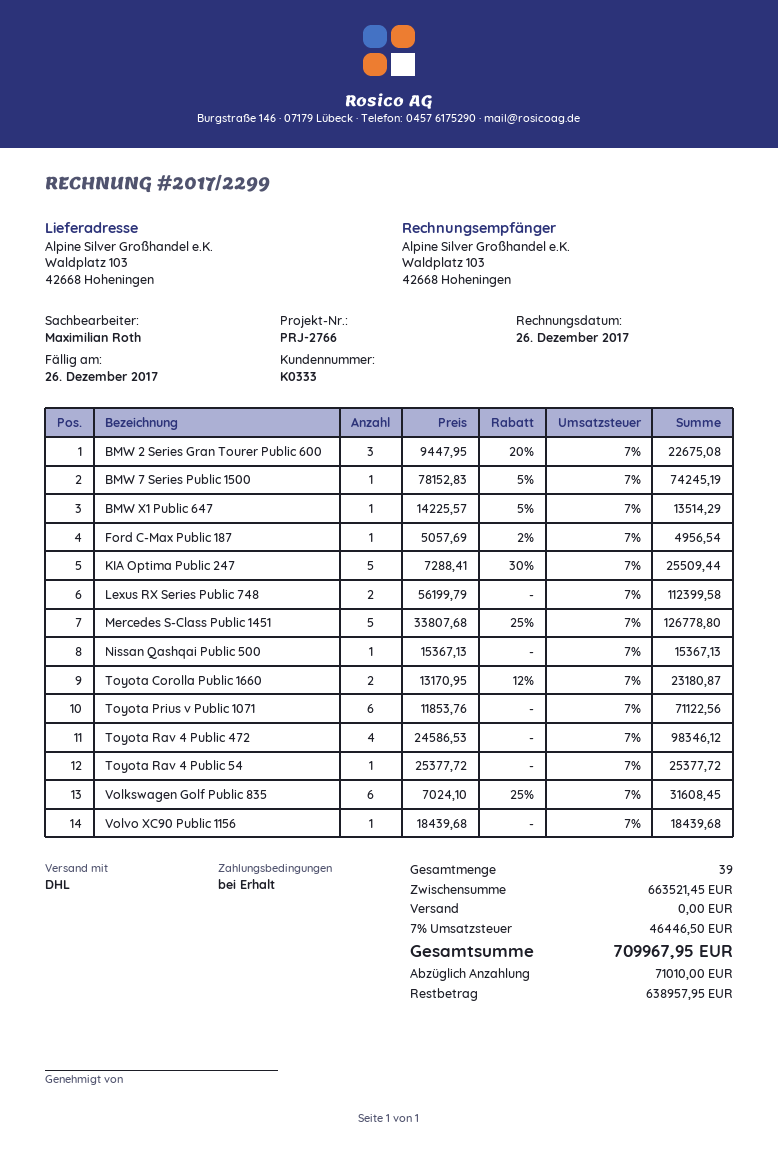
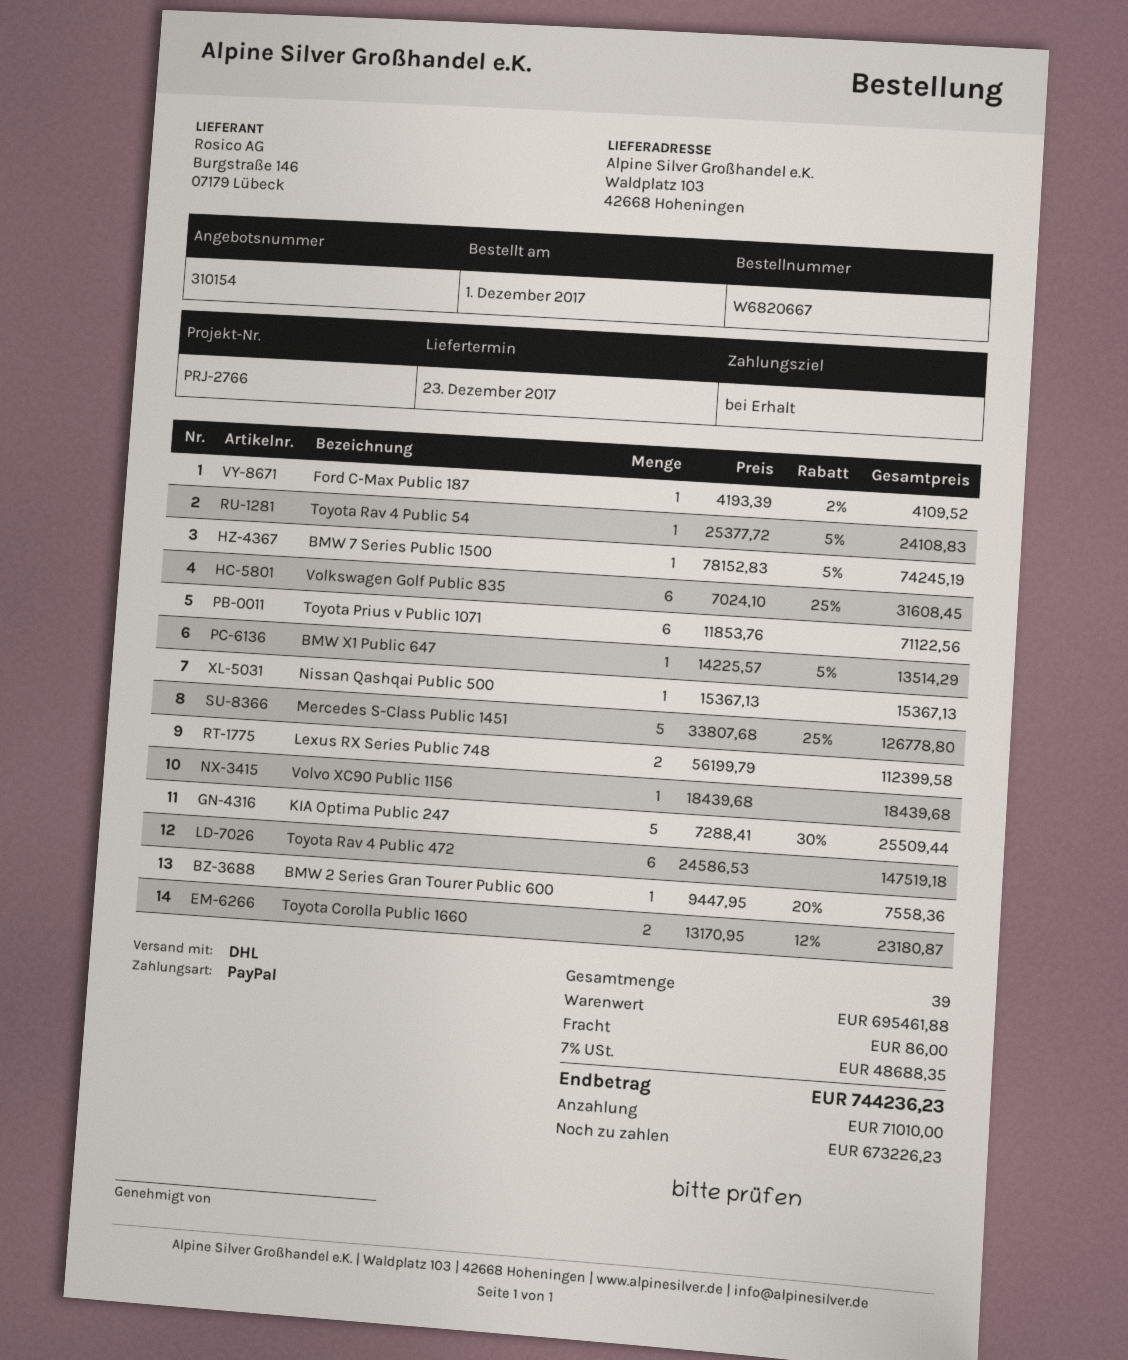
BMW 2 Series Gran Tourer Public 600: 3 x 9447.95 - 20% = 22675.08 -> 1 x 9447.95 - 20% = 7558.36
Ford C-Max Public 187: 1 x 5057.69 - 2% = 4956.54 -> 1 x 4193.39 - 2% = 4109.52
Toyota Rav 4 Public 472: 4 x 24586.53 = 98346.12 -> 6 x 24586.53 = 147519.18
Toyota Rav 4 Public 54: 1 x 25377.72 = 25377.72 -> 1 x 25377.72 - 5% = 24108.83
subtotal: 663521.45 -> 695461.88
shipping: 0.00 -> 86.00
tax: 7% = 46446.50 -> 7% = 48688.35
total: 709967.95 -> 744236.23
balance: 638957.95 -> 673226.23

